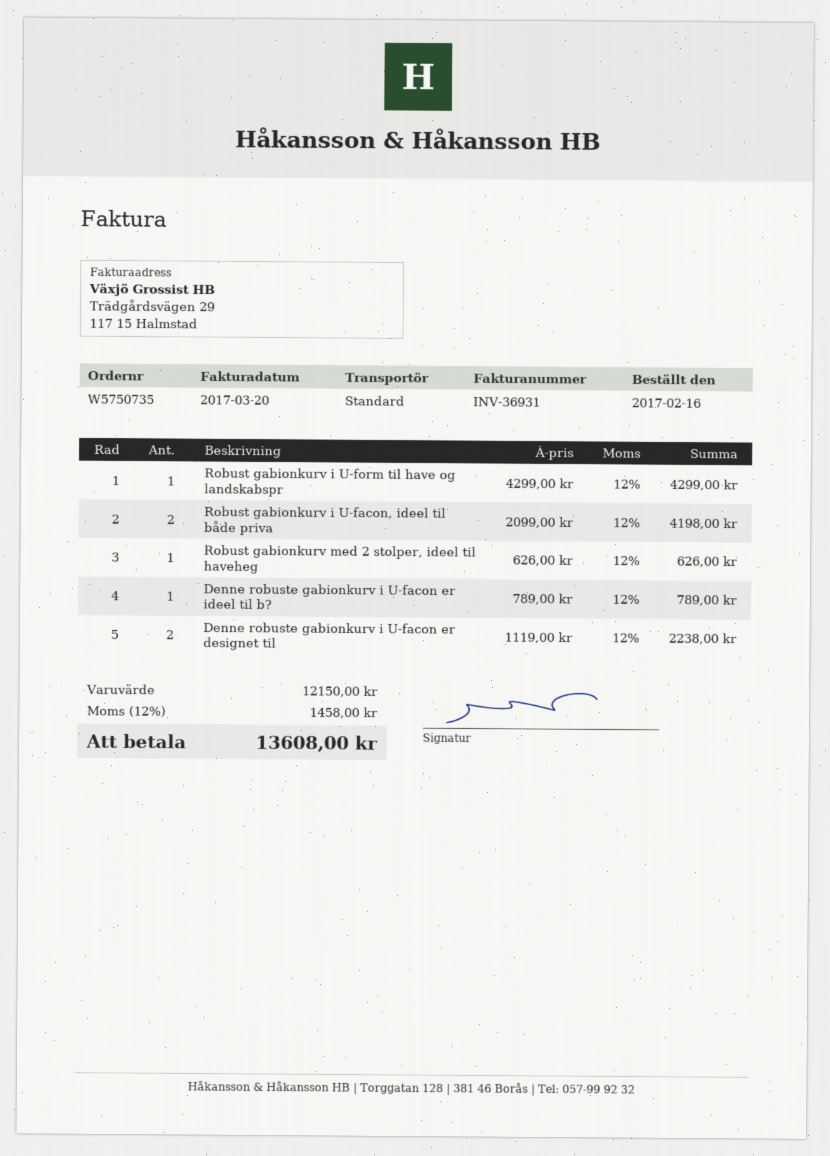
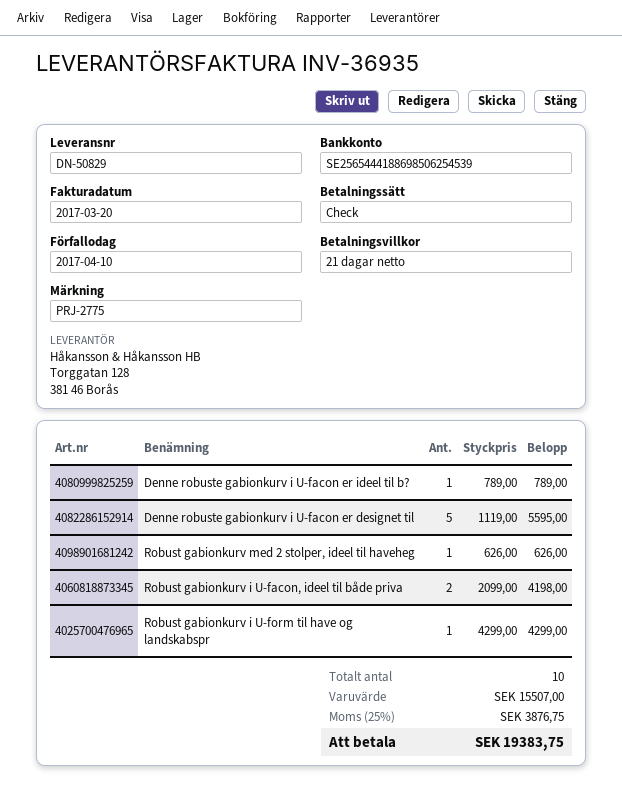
invoice number: INV-36931 -> INV-36935
Denne robuste gabionkurv i U-facon er designet til: 2 x 1119.00 = 2238.00 -> 5 x 1119.00 = 5595.00
subtotal: 12150.00 -> 15507.00
tax: 12% = 1458.00 -> 25% = 3876.75
total: 13608.00 -> 19383.75

